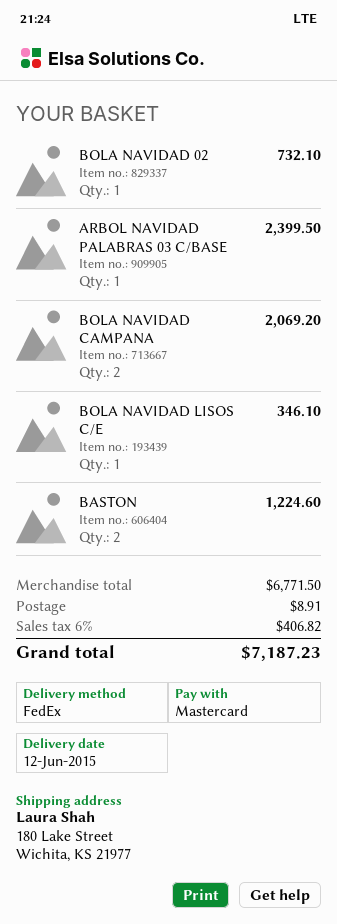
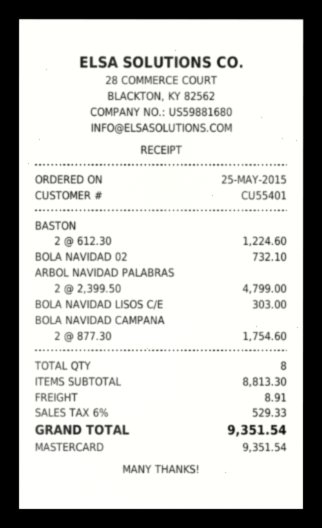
ARBOL NAVIDAD PALABRAS 03 C/BASE: 1 for 2399.50 -> 2 for 4799.00
BOLA NAVIDAD CAMPANA: 2 for 2069.20 -> 2 for 1754.60
BOLA NAVIDAD LISOS C/E: 1 for 346.10 -> 1 for 303.00
subtotal: 6771.50 -> 8813.30
tax: 6% = 406.82 -> 6% = 529.33
total: 7187.23 -> 9351.54

